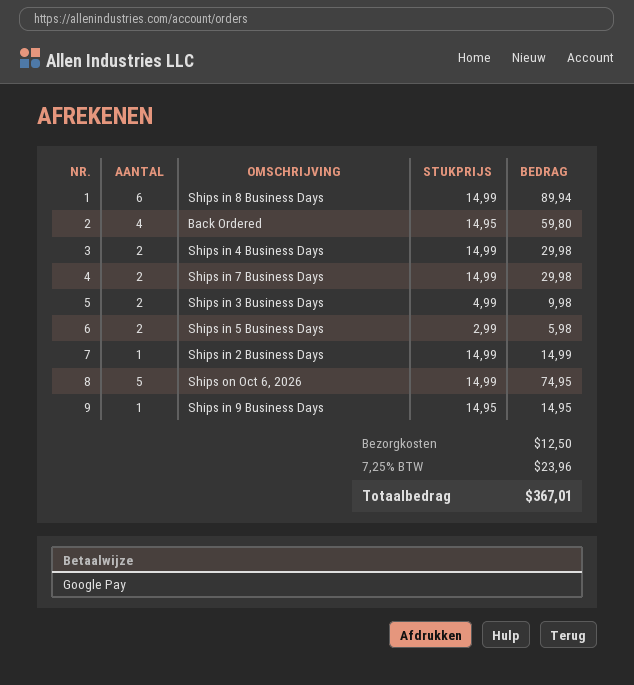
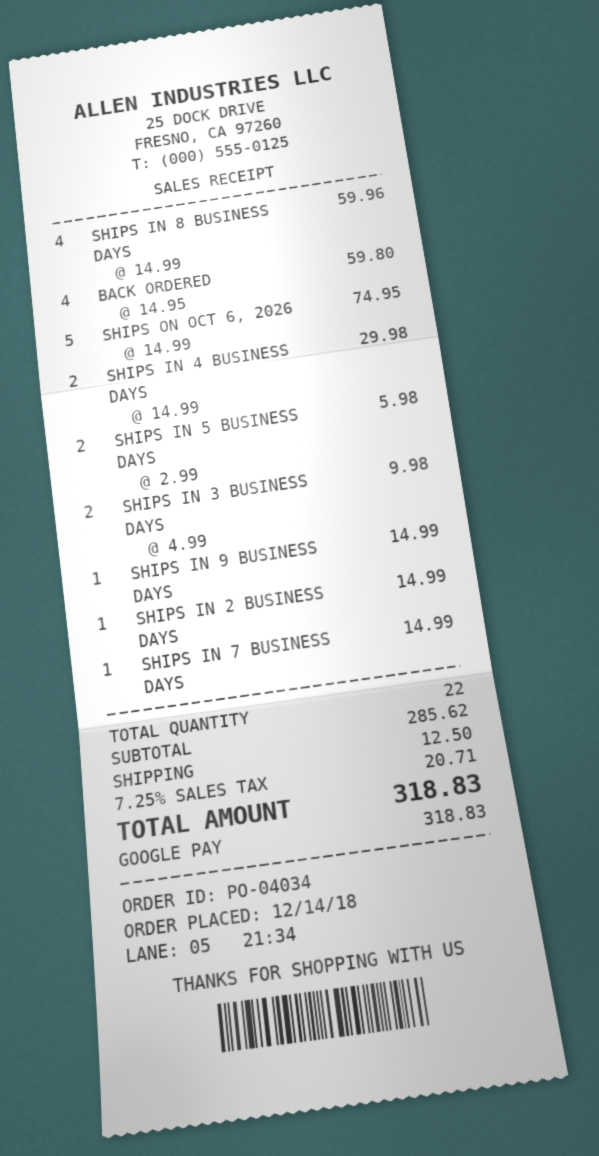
Ships in 8 Business Days: 6 x 14.99 = 89.94 -> 4 x 14.99 = 59.96
Ships in 7 Business Days: 2 x 14.99 = 29.98 -> 1 x 14.99 = 14.99
Ships in 9 Business Days: 1 x 14.95 = 14.95 -> 1 x 14.99 = 14.99
tax: 7.25% = 23.96 -> 7.25% = 20.71
total: 367.01 -> 318.83

